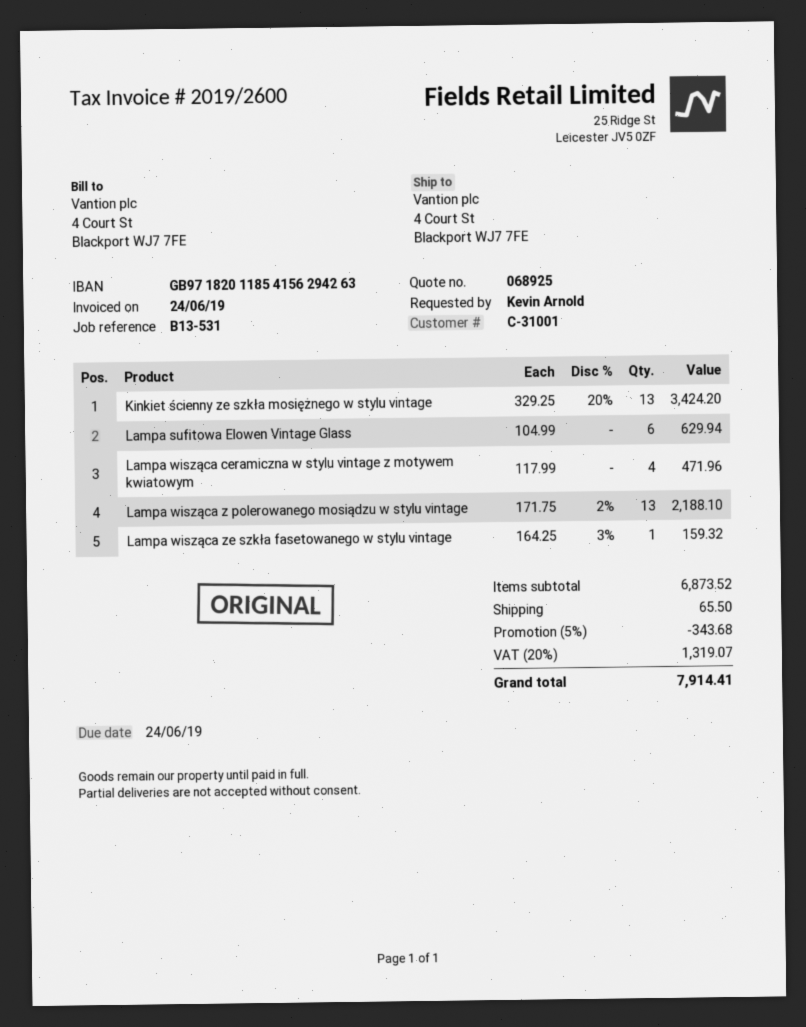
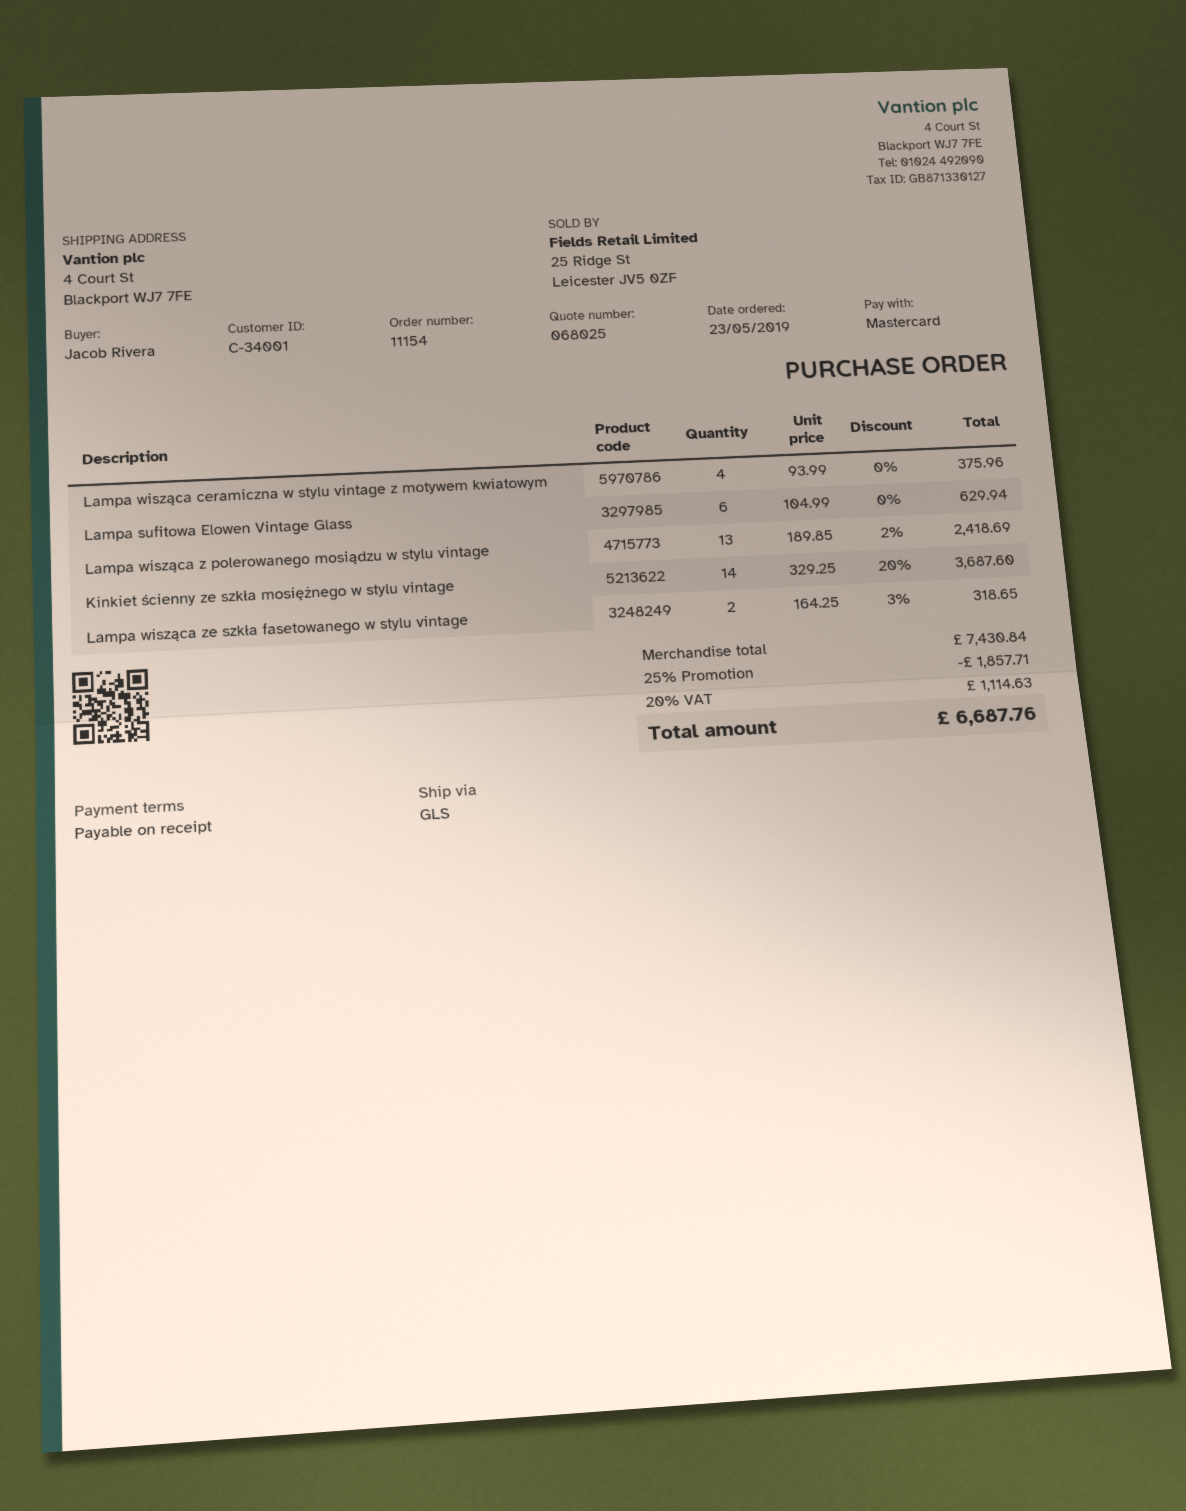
quote number: 068925 -> 068025
customer number: C-31001 -> C-34001
ordered by: Kevin Arnold -> Jacob Rivera
Kinkiet ścienny ze szkła mosiężnego w stylu vintage: 13 x 329.25 - 20% = 3424.20 -> 14 x 329.25 - 20% = 3687.60
Lampa wisząca ceramiczna w stylu vintage z motywem kwiatowym: 4 x 117.99 = 471.96 -> 4 x 93.99 = 375.96
Lampa wisząca z polerowanego mosiądzu w stylu vintage: 13 x 171.75 - 2% = 2188.10 -> 13 x 189.85 - 2% = 2418.69
Lampa wisząca ze szkła fasetowanego w stylu vintage: 1 x 164.25 - 3% = 159.32 -> 2 x 164.25 - 3% = 318.65
subtotal: 6873.52 -> 7430.84
discount: 5% = 343.68 -> 25% = 1857.71
shipping: 65.50 -> none
tax: 20% = 1319.07 -> 20% = 1114.63
total: 7914.41 -> 6687.76

